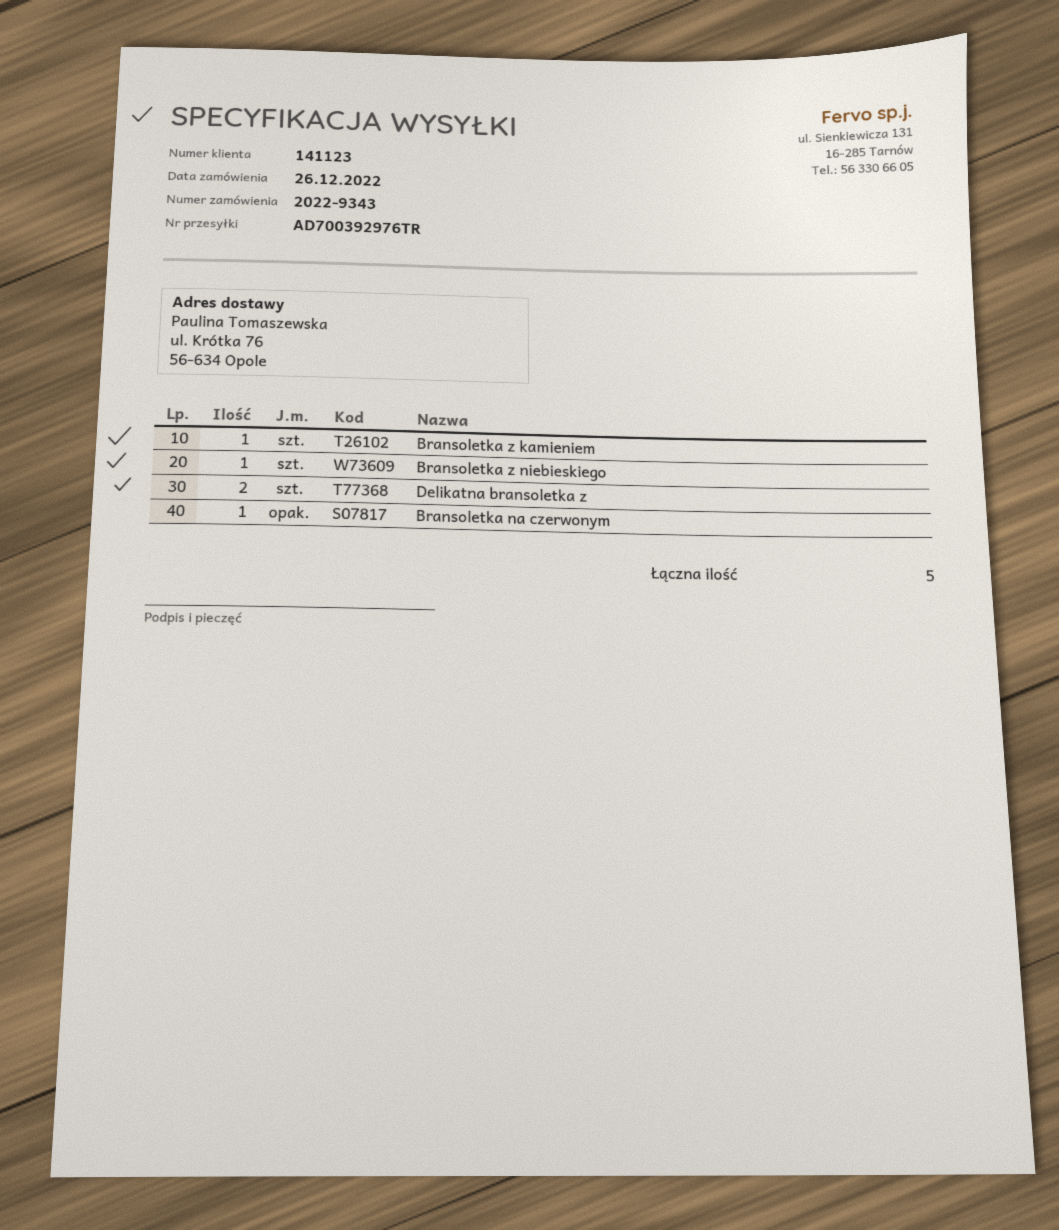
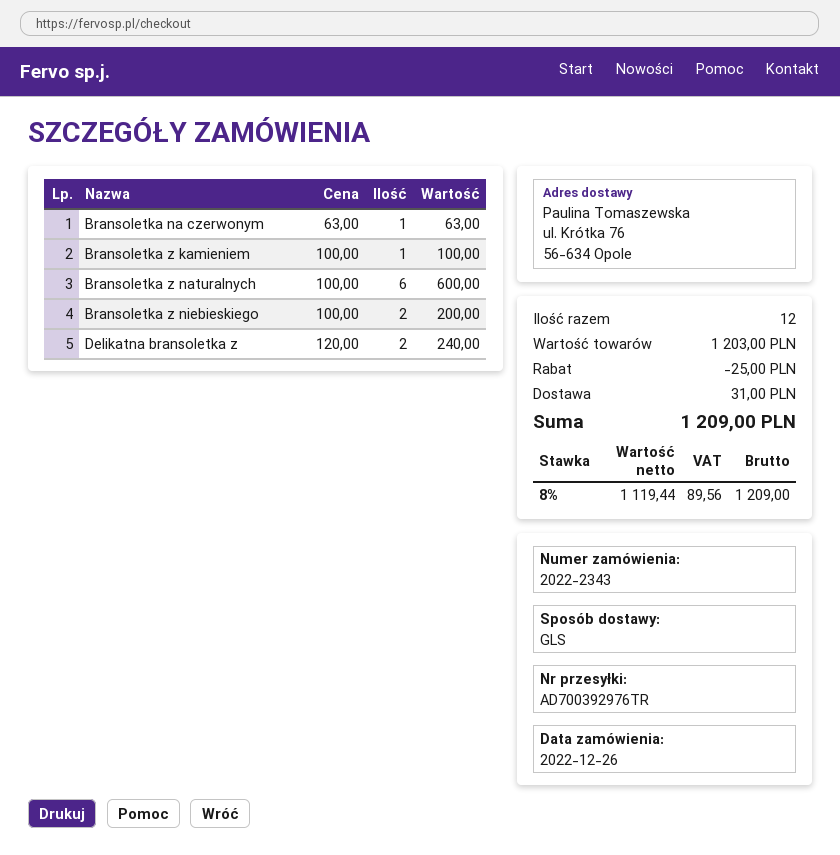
order number: 2022-9343 -> 2022-2343
Bransoletka z niebieskiego: 1 -> 2
Bransoletka z naturalnych: none -> 6
total quantity: 5 -> 12

